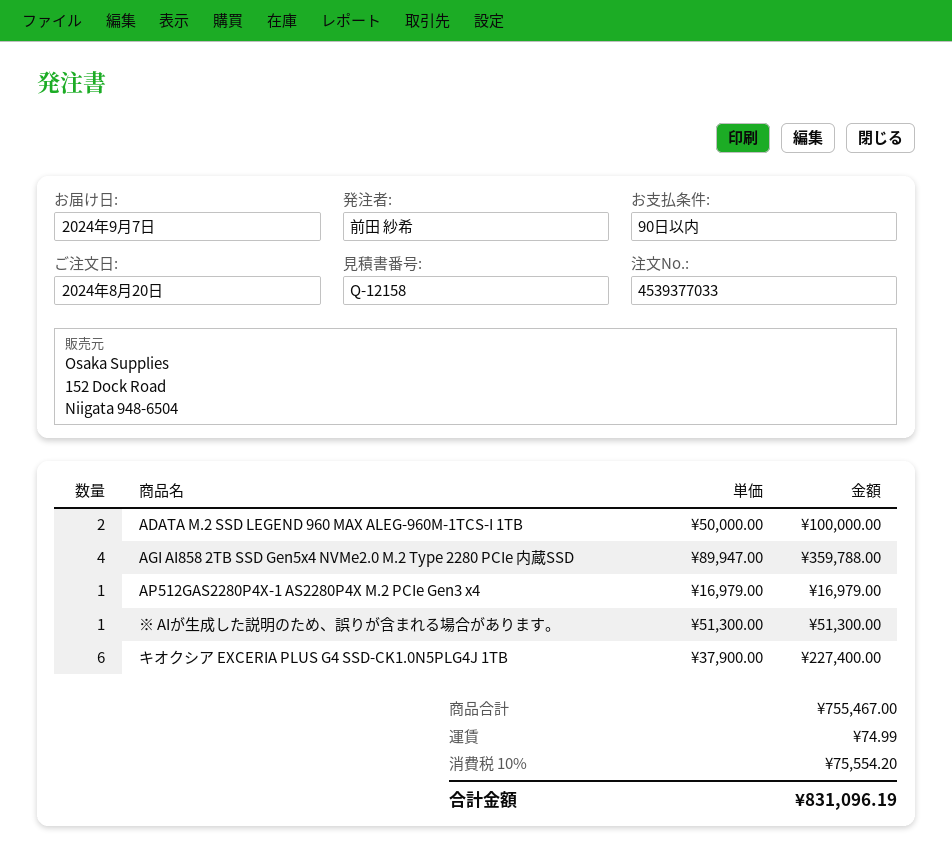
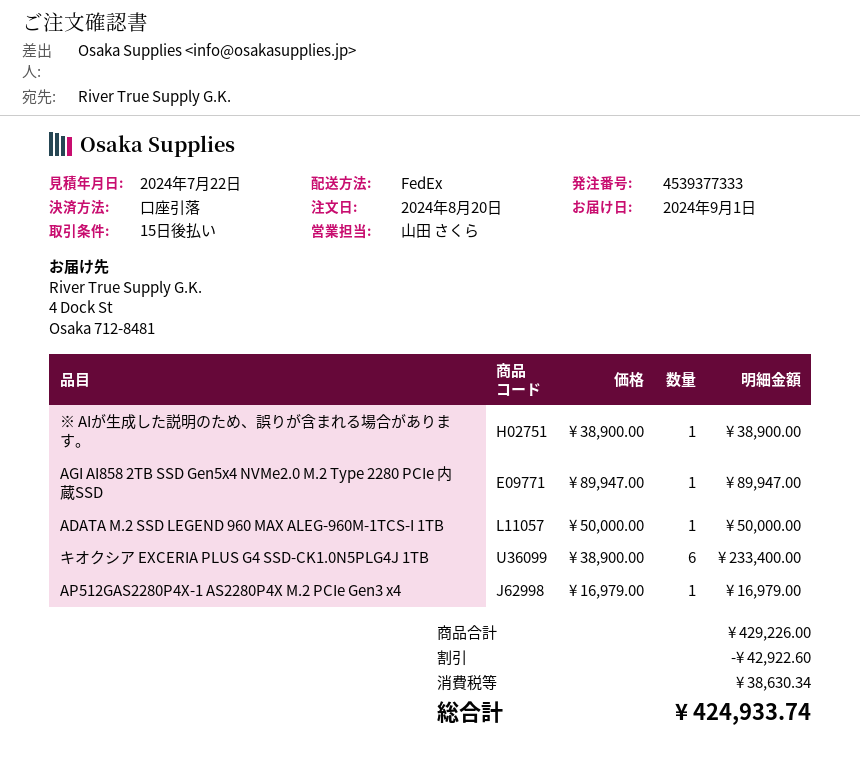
order number: 4539377033 -> 4539377333
delivery date: 2024-09-07 -> 2024-09-01
payment terms: 90 days -> 15 days
ADATA M.2 SSD LEGEND 960 MAX ALEG-960M-1TCS-I 1TB: 2 x 50000.00 = 100000.00 -> 1 x 50000.00 = 50000.00
AGI AI858 2TB SSD Gen5x4 NVMe2.0 M.2 Type 2280 PCIe 内蔵SSD: 4 x 89947.00 = 359788.00 -> 1 x 89947.00 = 89947.00
※ AIが生成した説明のため、誤りが含まれる場合があります。: 1 x 51300.00 = 51300.00 -> 1 x 38900.00 = 38900.00
キオクシア EXCERIA PLUS G4 SSD-CK1.0N5PLG4J 1TB: 6 x 37900.00 = 227400.00 -> 6 x 38900.00 = 233400.00
subtotal: 755467.00 -> 429226.00
discount: none -> 42922.60
shipping: 74.99 -> none
tax: 75554.20 -> 38630.34
total: 831096.19 -> 424933.74

